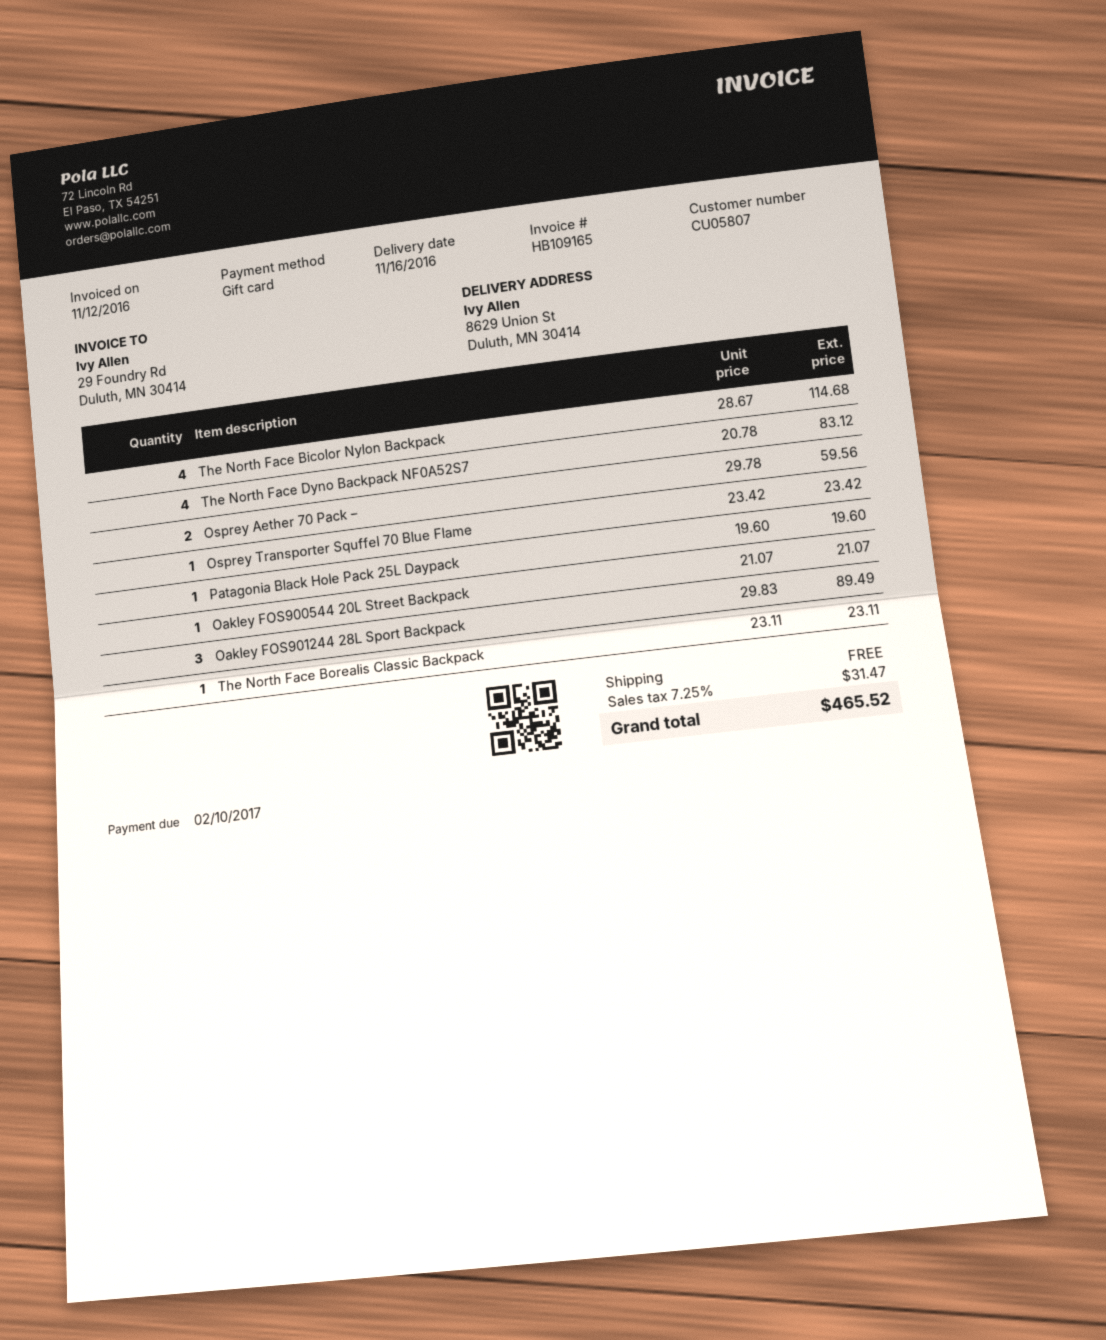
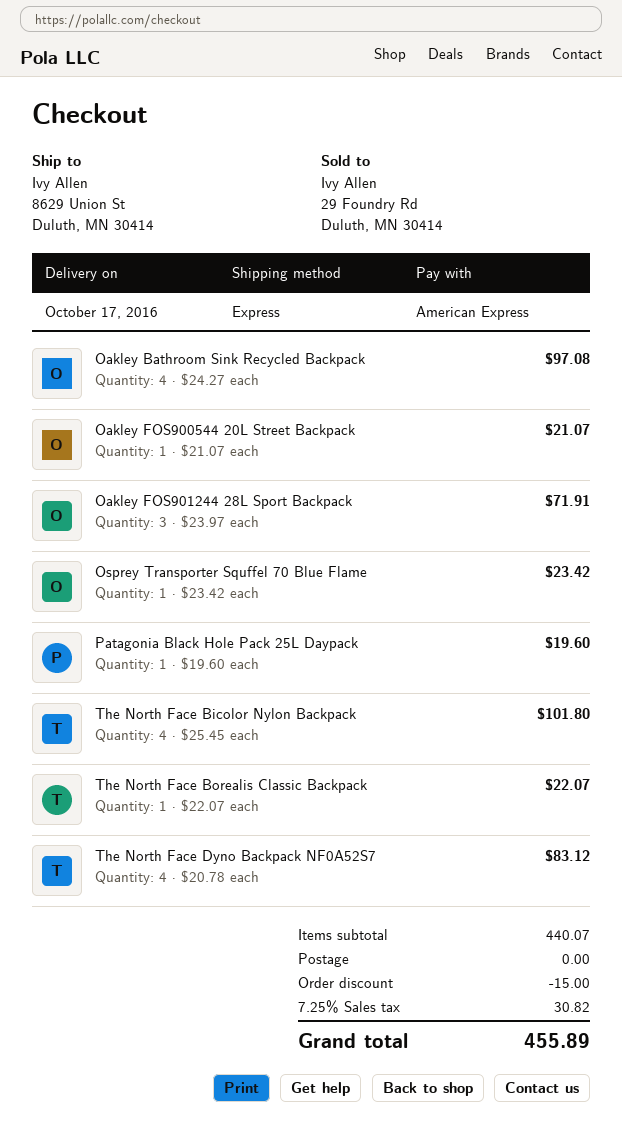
delivery date: 2016-11-16 -> 2016-10-17
payment method: gift card -> American Express
The North Face Bicolor Nylon Backpack: 4 x 28.67 = 114.68 -> 4 x 25.45 = 101.80
Osprey Aether 70 Pack –: 2 x 29.78 = 59.56 -> none
Oakley FOS901244 28L Sport Backpack: 3 x 29.83 = 89.49 -> 3 x 23.97 = 71.91
The North Face Borealis Classic Backpack: 1 x 23.11 = 23.11 -> 1 x 22.07 = 22.07
Oakley Bathroom Sink Recycled Backpack: none -> 4 x 24.27 = 97.08
discount: none -> 15.00
tax: 7.25% = 31.47 -> 7.25% = 30.82
total: 465.52 -> 455.89

